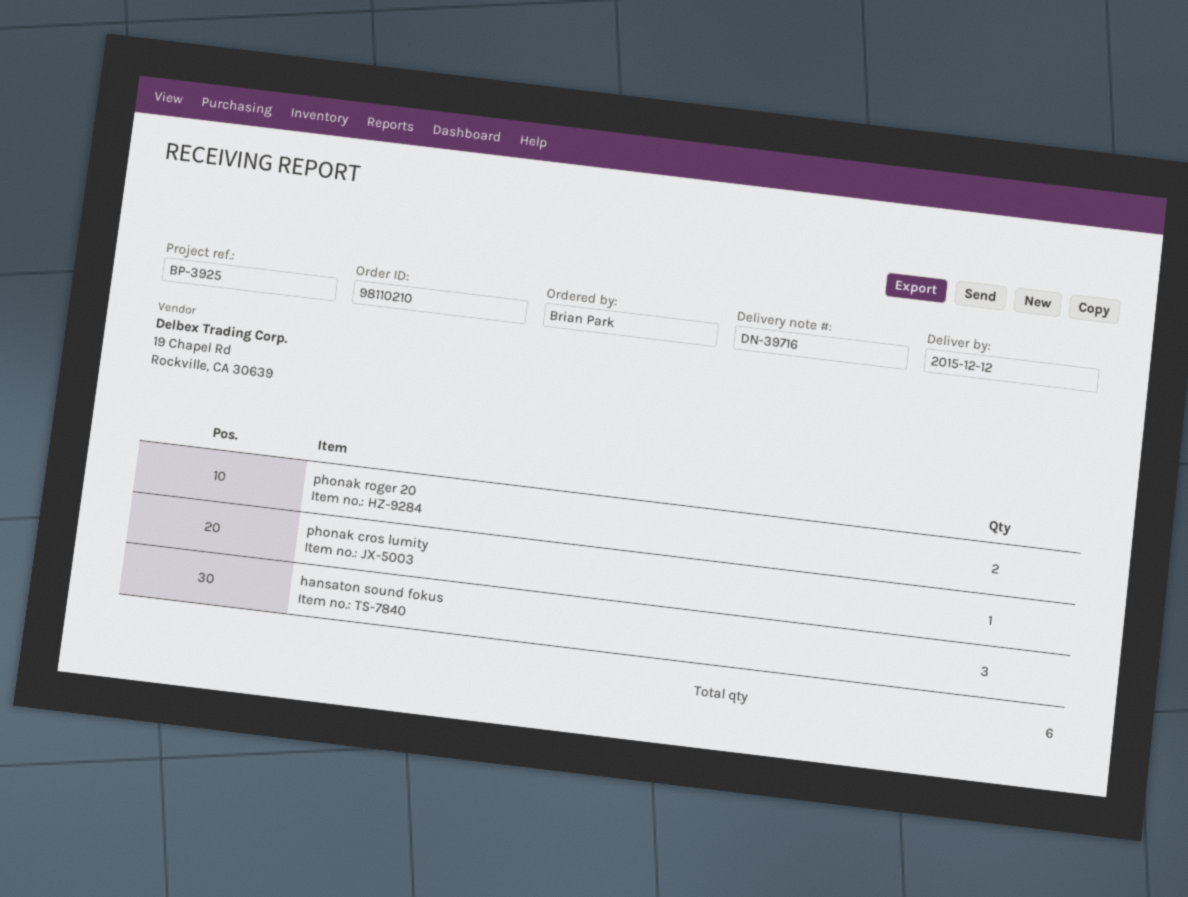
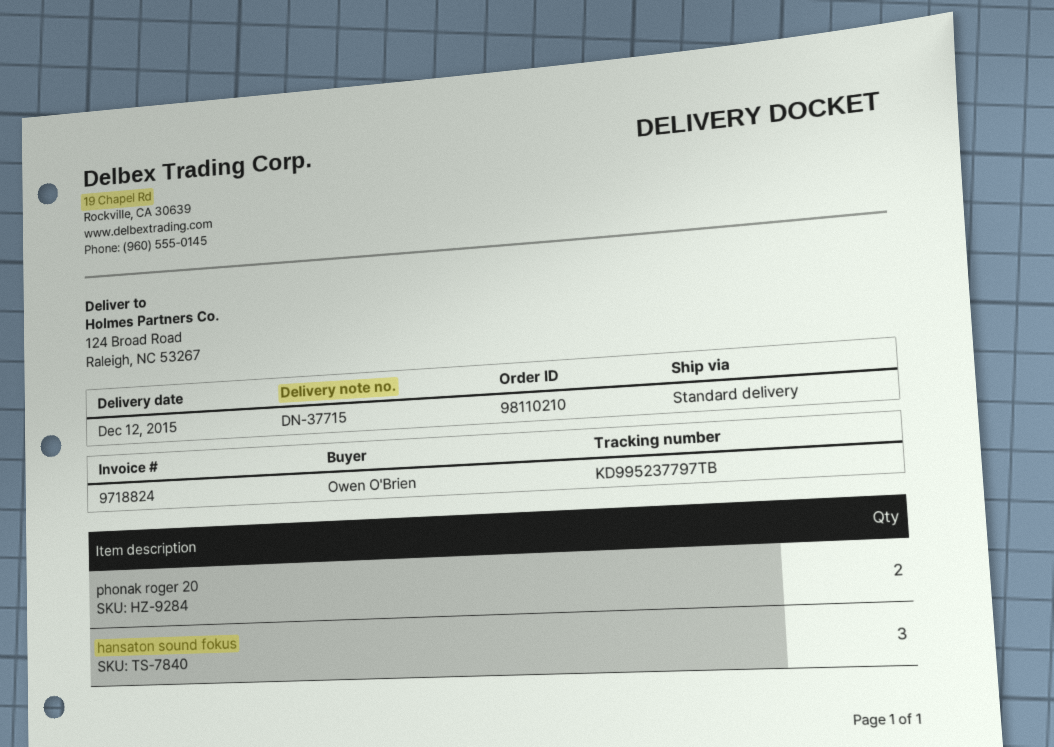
delivery note number: DN-39716 -> DN-37715
ordered by: Brian Park -> Owen O'Brien
phonak cros lumity: 1 -> none

